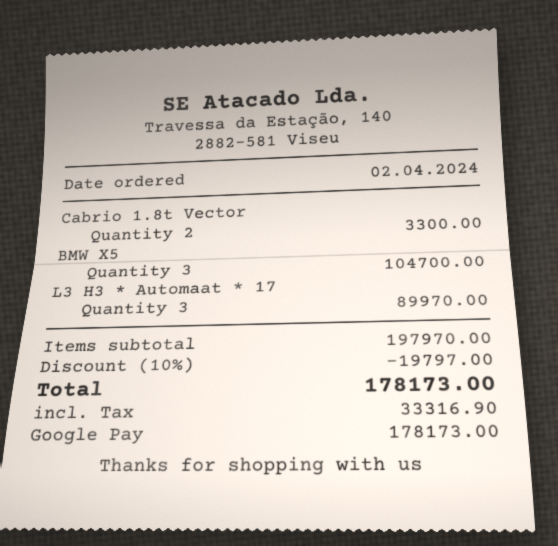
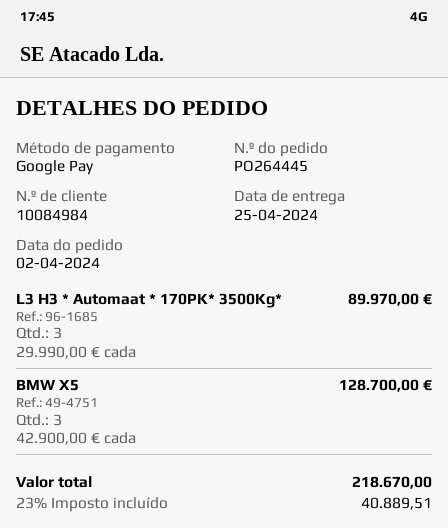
Cabrio 1.8t Vector: 2 for 3300.00 -> none
BMW X5: 3 for 104700.00 -> 3 for 128700.00
discount: 10% = 19797.00 -> none
tax: 33316.90 -> 40889.51
total: 178173.00 -> 218670.00

